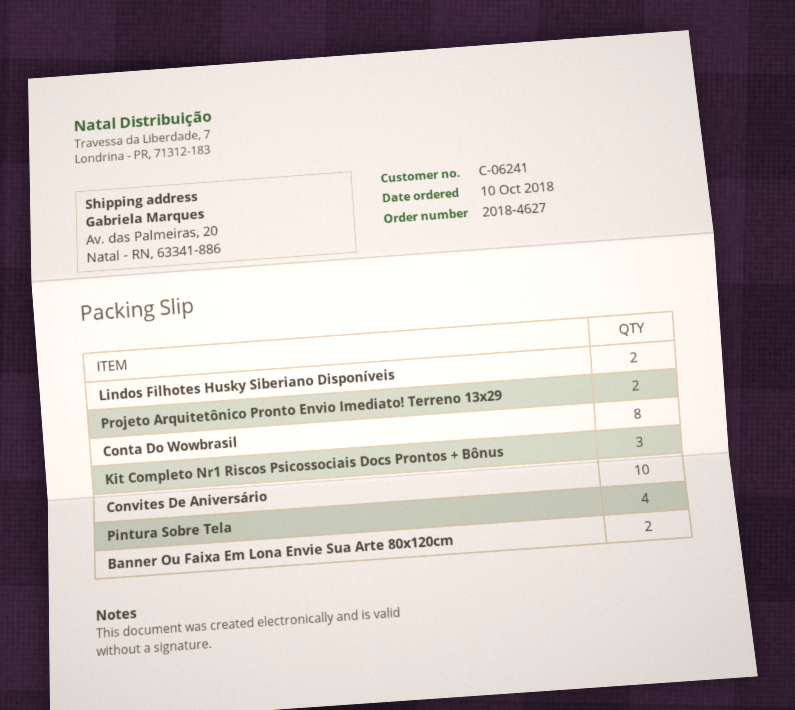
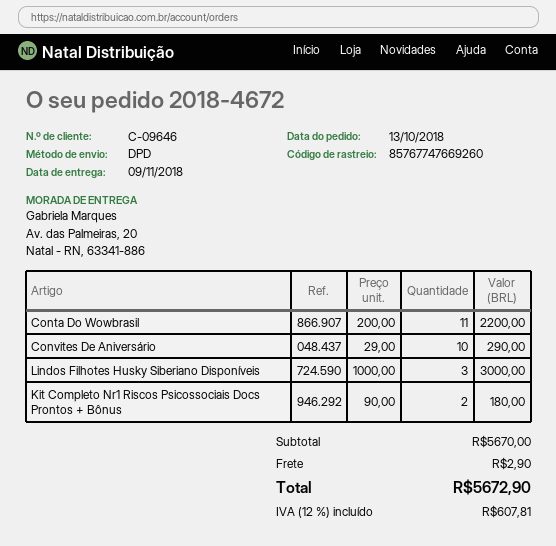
order number: 2018-4627 -> 2018-4672
order date: 2018-10-10 -> 2018-10-13
customer number: C-06241 -> C-09646
Lindos Filhotes Husky Siberiano Disponíveis: 2 -> 3
Projeto Arquitetônico Pronto Envio Imediato! Terreno 13x29: 2 -> none
Conta Do Wowbrasil: 8 -> 11
Kit Completo Nr1 Riscos Psicossociais Docs Prontos + Bônus: 3 -> 2
Pintura Sobre Tela: 4 -> none
Banner Ou Faixa Em Lona Envie Sua Arte 80x120cm: 2 -> none

